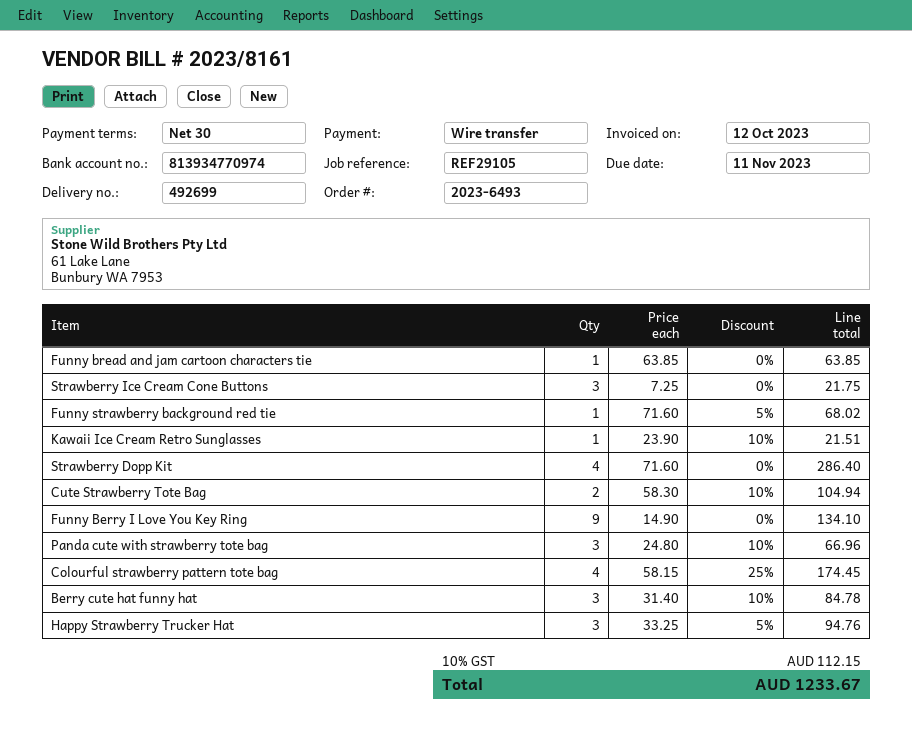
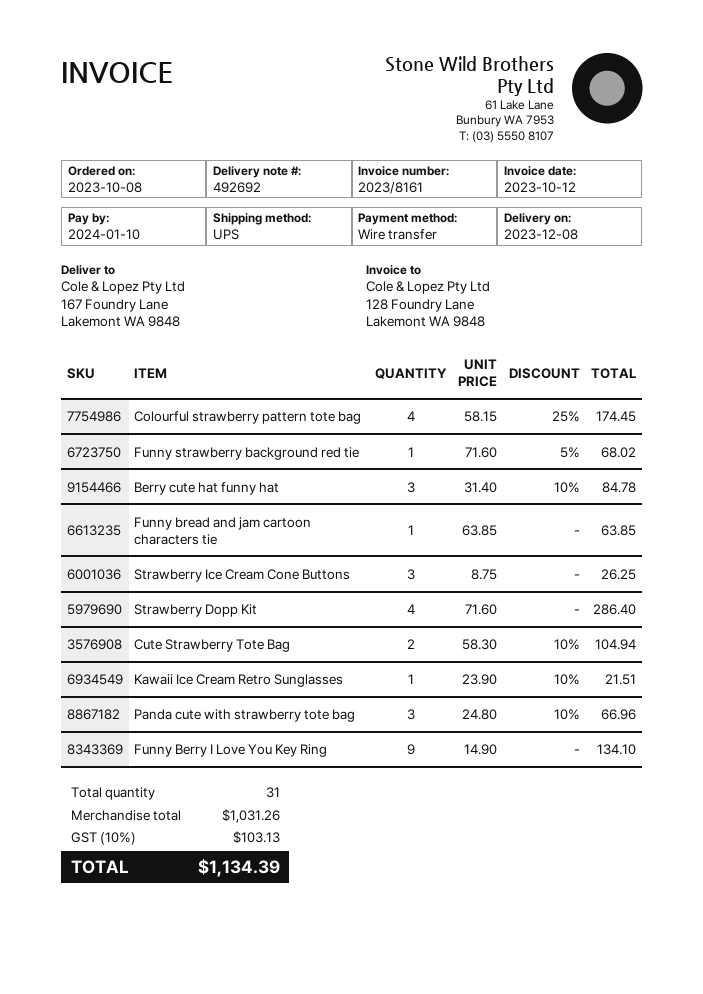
delivery note number: 492699 -> 492692
due date: 2023-11-11 -> 2024-01-10
Strawberry Ice Cream Cone Buttons: 3 x 7.25 = 21.75 -> 3 x 8.75 = 26.25
Happy Strawberry Trucker Hat: 3 x 33.25 - 5% = 94.76 -> none
tax: 10% = 112.15 -> 10% = 103.13
total: 1233.67 -> 1134.39

